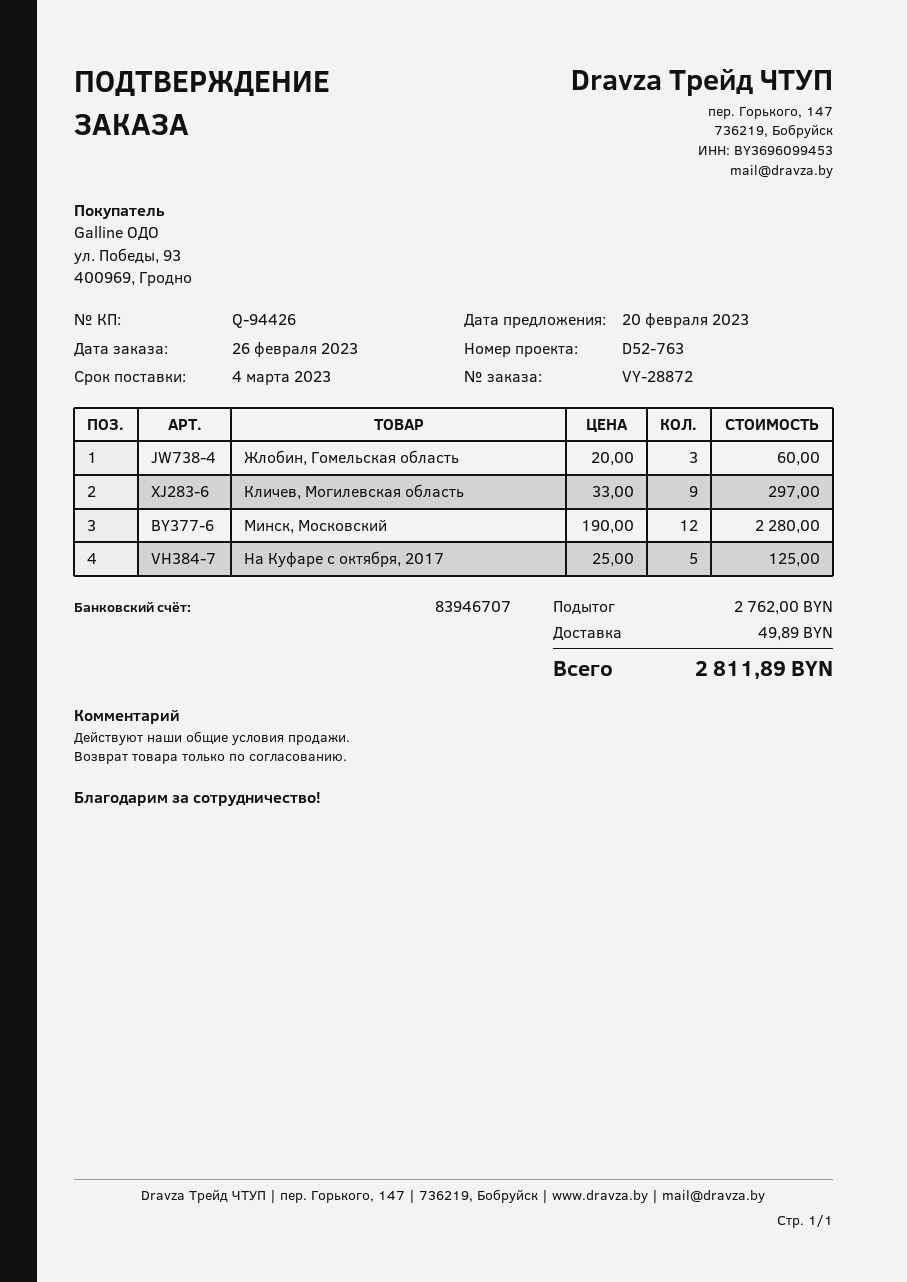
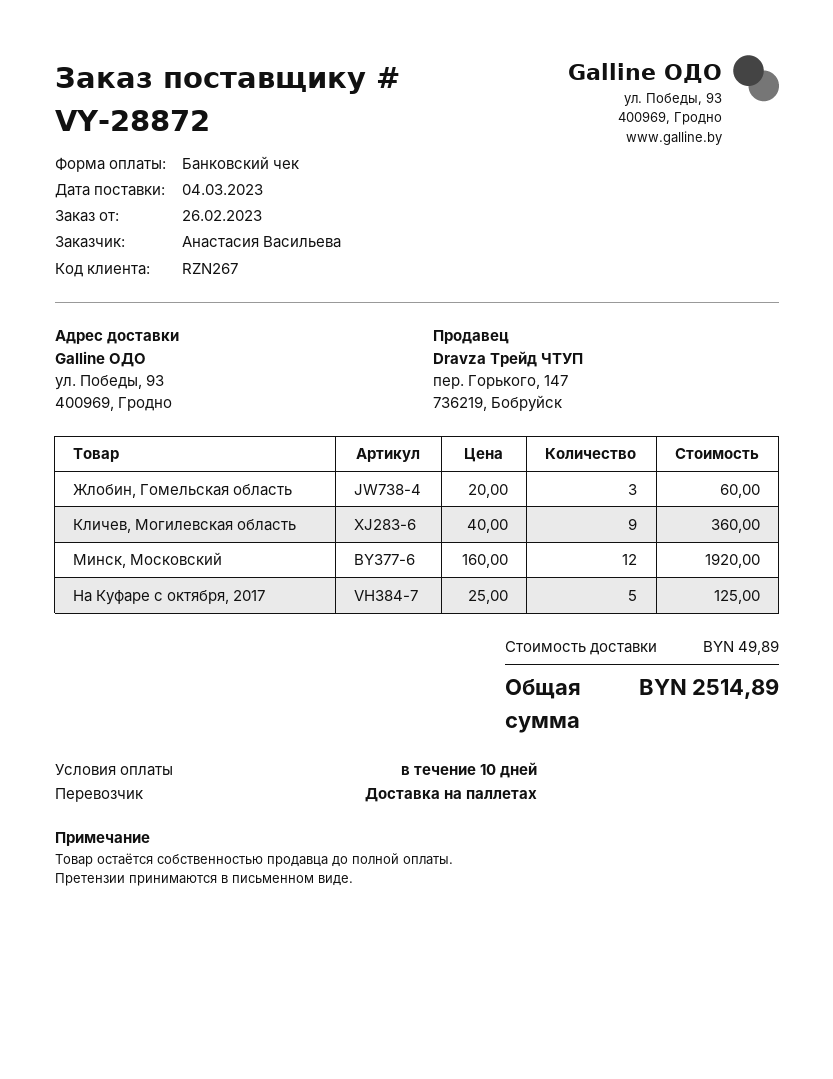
Кличев, Могилевская область: 9 x 33.00 = 297.00 -> 9 x 40.00 = 360.00
Минск, Московский: 12 x 190.00 = 2280.00 -> 12 x 160.00 = 1920.00
total: 2811.89 -> 2514.89

